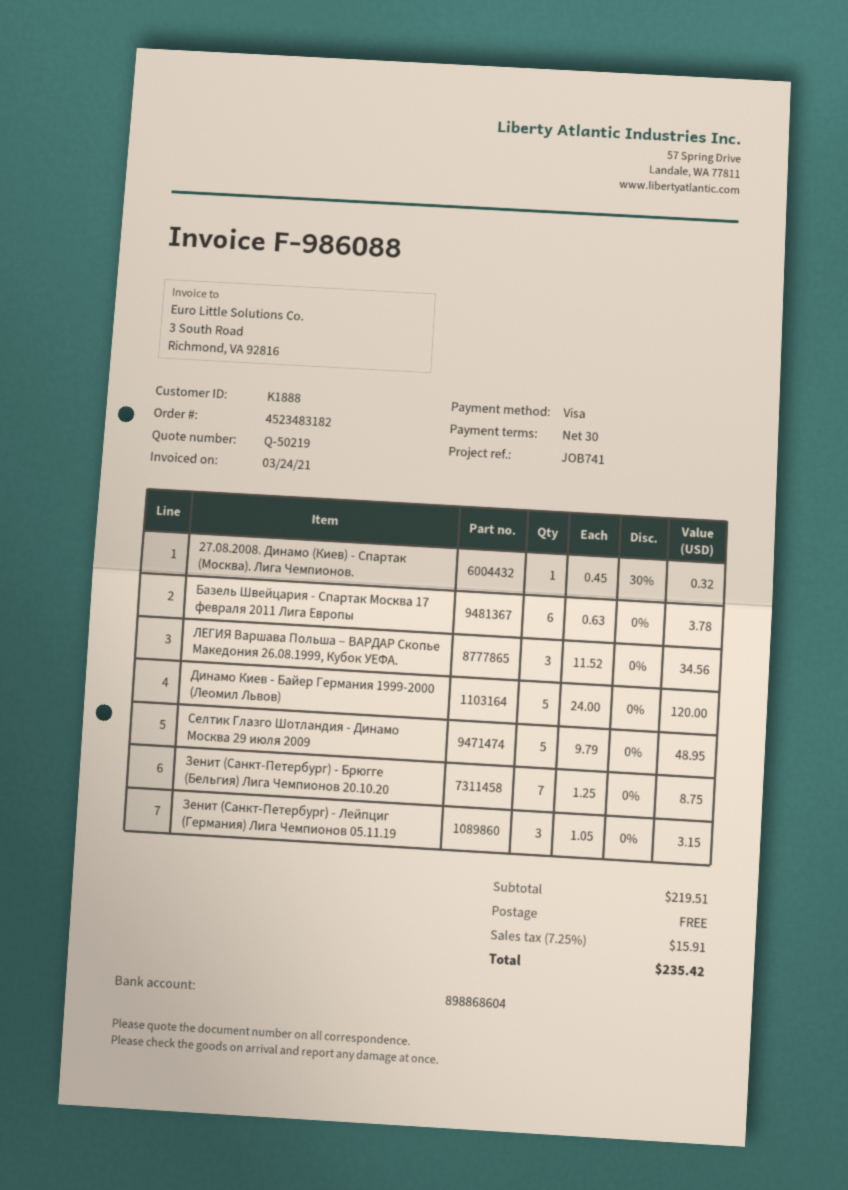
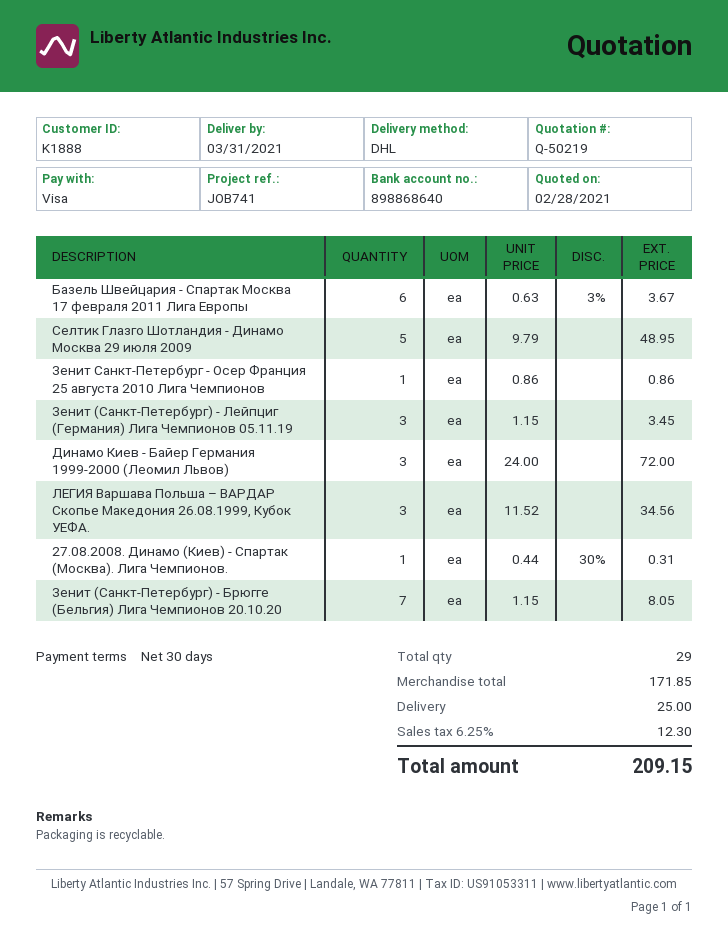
bank account: 898868604 -> 898868640
27.08.2008. Динамо (Киев) - Спартак (Москва). Лига Чемпионов.: 1 x 0.45 - 30% = 0.32 -> 1 x 0.44 - 30% = 0.31
Базель Швейцария - Спартак Москва 17 февраля 2011 Лига Европы: 6 x 0.63 = 3.78 -> 6 x 0.63 - 3% = 3.67
Динамо Киев - Байер Германия 1999-2000 (Леомил Львов): 5 x 24.00 = 120.00 -> 3 x 24.00 = 72.00
Зенит (Санкт-Петербург) - Брюгге (Бельгия) Лига Чемпионов 20.10.20: 7 x 1.25 = 8.75 -> 7 x 1.15 = 8.05
Зенит (Санкт-Петербург) - Лейпциг (Германия) Лига Чемпионов 05.11.19: 3 x 1.05 = 3.15 -> 3 x 1.15 = 3.45
Зенит Санкт-Петербург - Осер Франция 25 августа 2010 Лига Чемпионов: none -> 1 x 0.86 = 0.86
subtotal: 219.51 -> 171.85
shipping: 0.00 -> 25.00
tax: 7.25% = 15.91 -> 6.25% = 12.30
total: 235.42 -> 209.15

